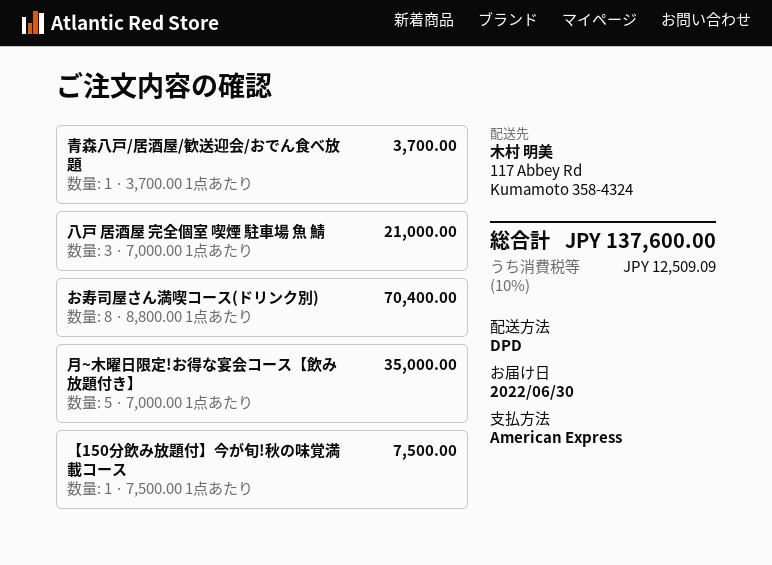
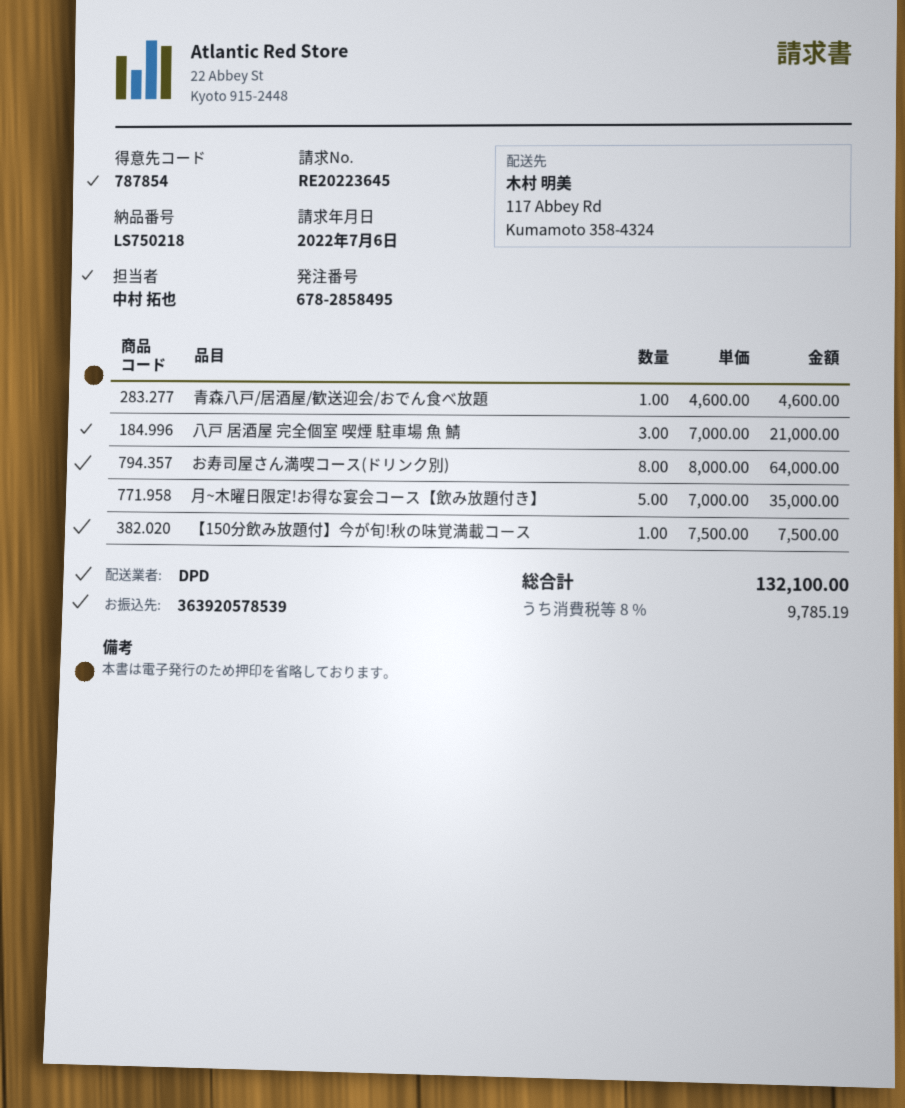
青森八戸/居酒屋/歓送迎会/おでん食べ放題: 1 x 3700.00 = 3700.00 -> 1 x 4600.00 = 4600.00
お寿司屋さん満喫コース(ドリンク別): 8 x 8800.00 = 70400.00 -> 8 x 8000.00 = 64000.00
tax: 10% = 12509.09 -> 8% = 9785.19
total: 137600.00 -> 132100.00

